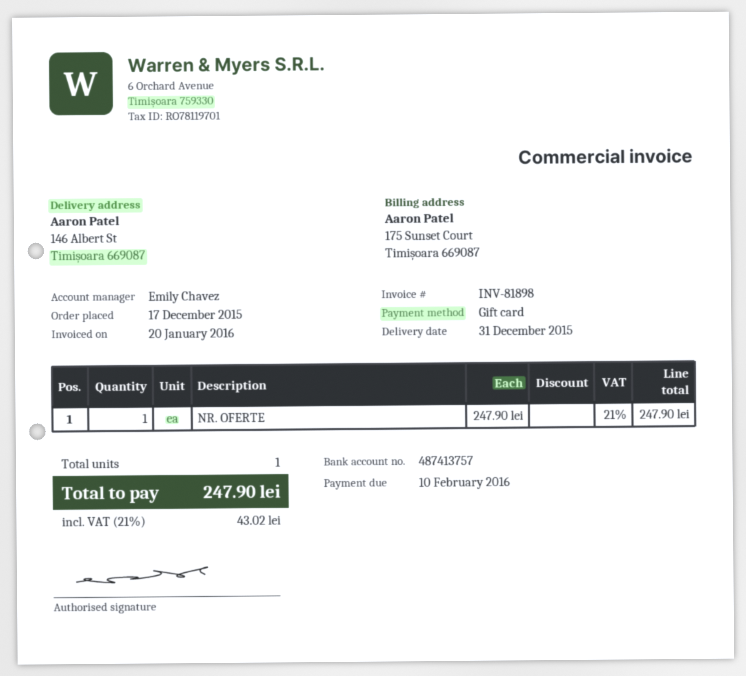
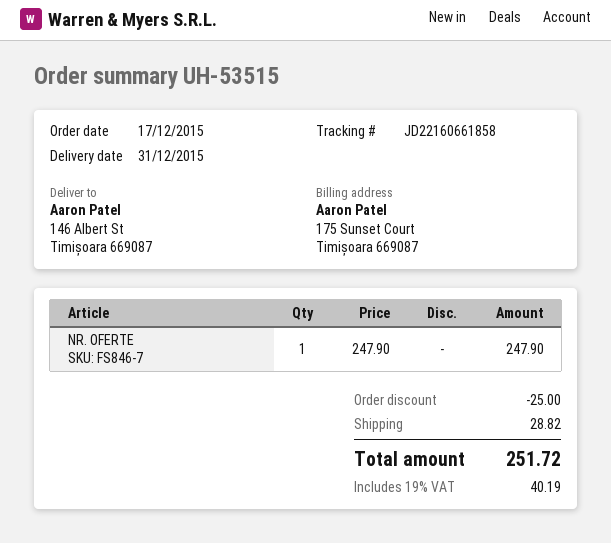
discount: none -> 25.00
shipping: none -> 28.82
tax: 21% = 43.02 -> 19% = 40.19
total: 247.90 -> 251.72

